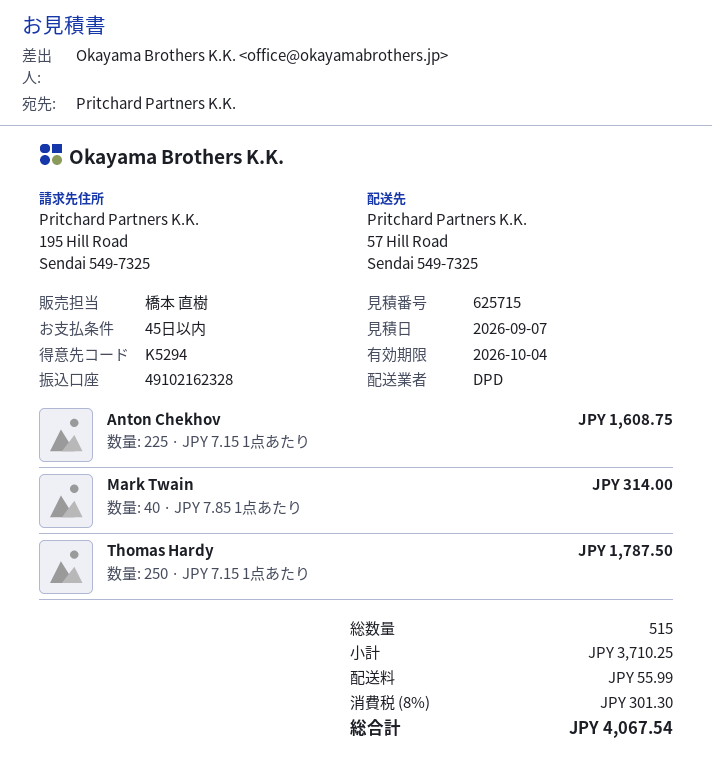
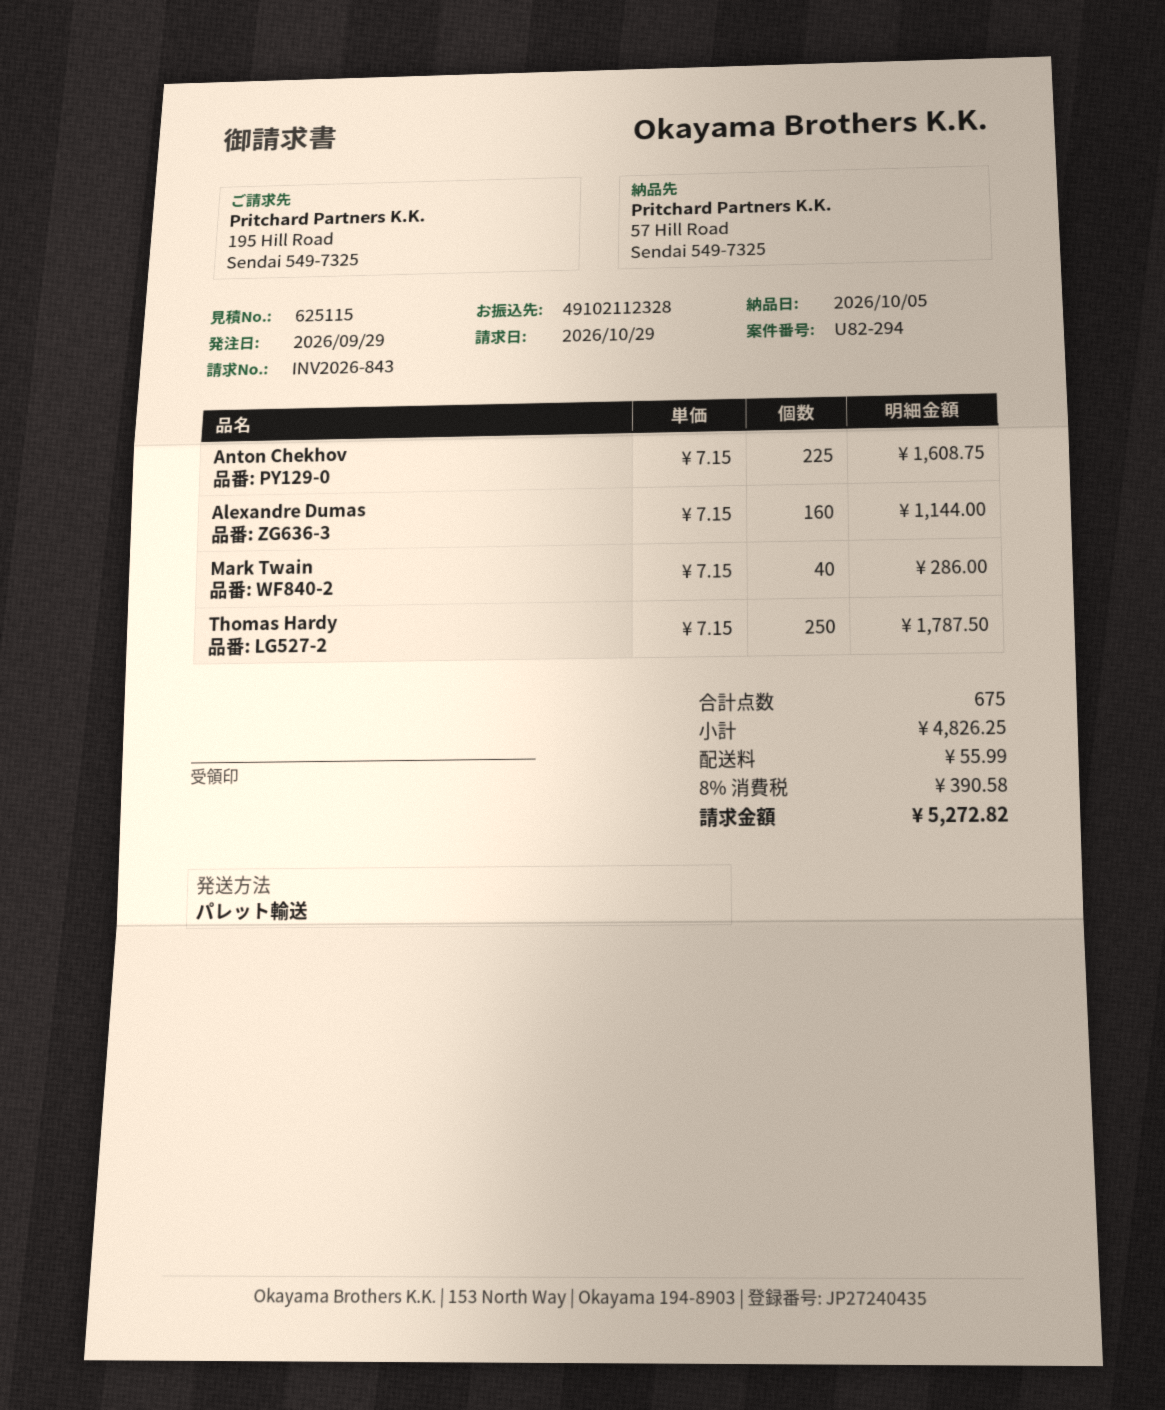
quote number: 625715 -> 625115
bank account: 49102162328 -> 49102112328
shipping method: DPD -> pallet freight
Mark Twain: 40 x 7.85 = 314.00 -> 40 x 7.15 = 286.00
Alexandre Dumas: none -> 160 x 7.15 = 1144.00
total quantity: 515 -> 675
subtotal: 3710.25 -> 4826.25
tax: 8% = 301.30 -> 8% = 390.58
total: 4067.54 -> 5272.82

